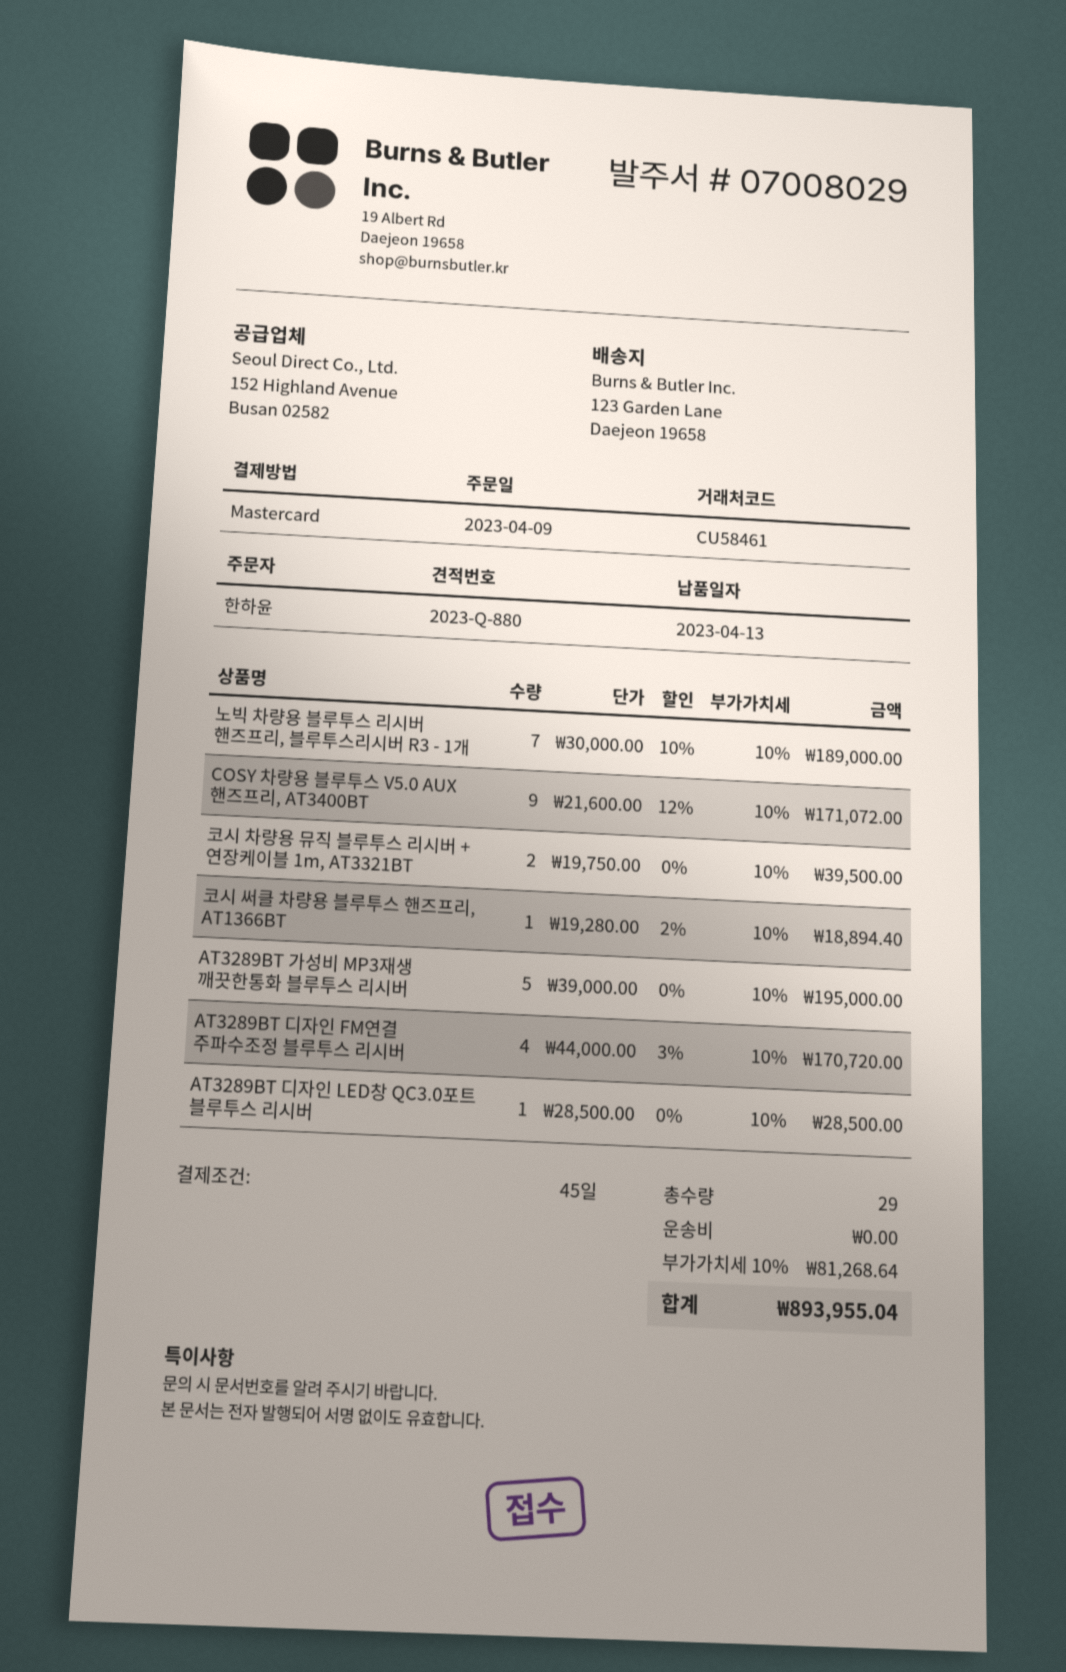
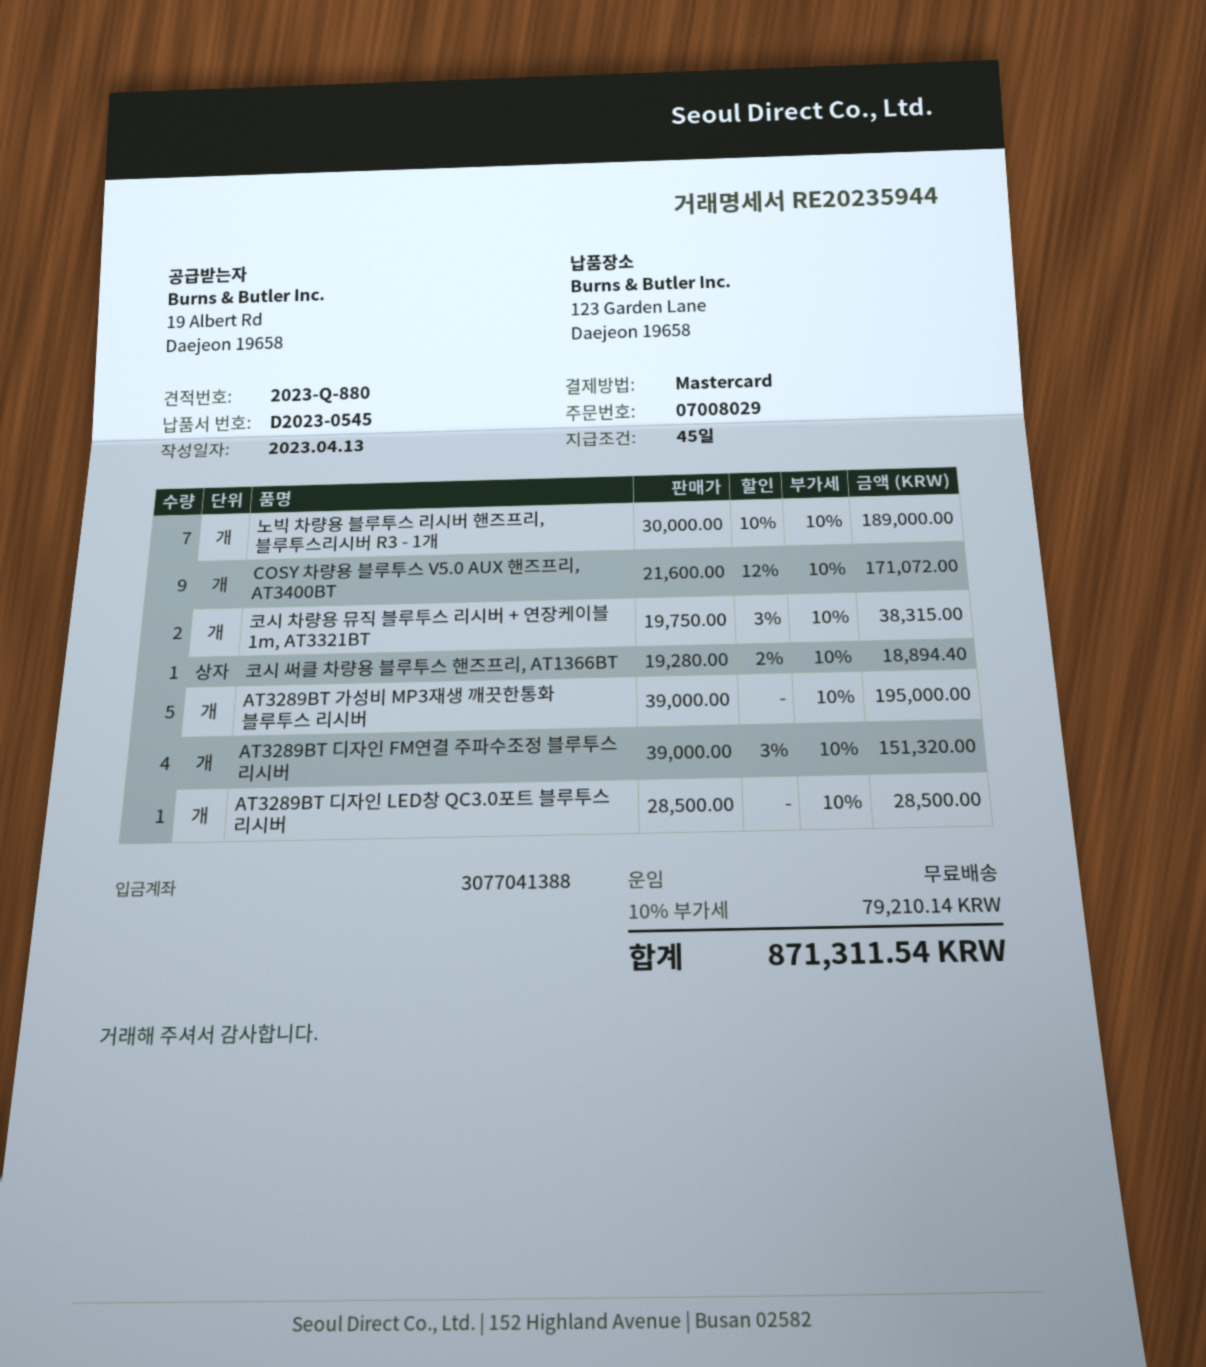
코시 차량용 뮤직 블루투스 리시버 + 연장케이블 1m, AT3321BT: 2 x 19750.00 = 39500.00 -> 2 x 19750.00 - 3% = 38315.00
AT3289BT 디자인 FM연결 주파수조정 블루투스 리시버: 4 x 44000.00 - 3% = 170720.00 -> 4 x 39000.00 - 3% = 151320.00
tax: 10% = 81268.64 -> 10% = 79210.14
total: 893955.04 -> 871311.54

